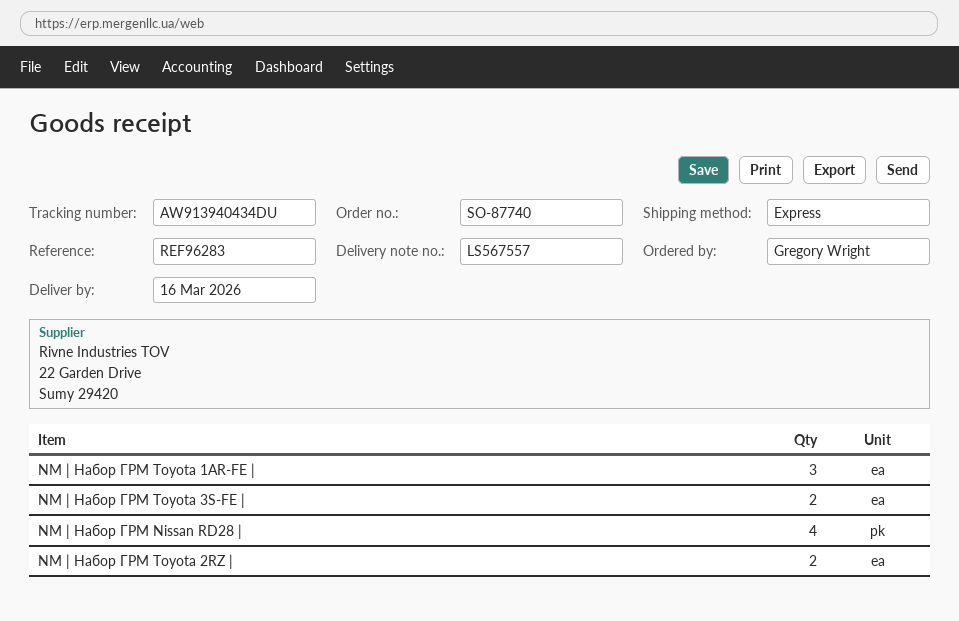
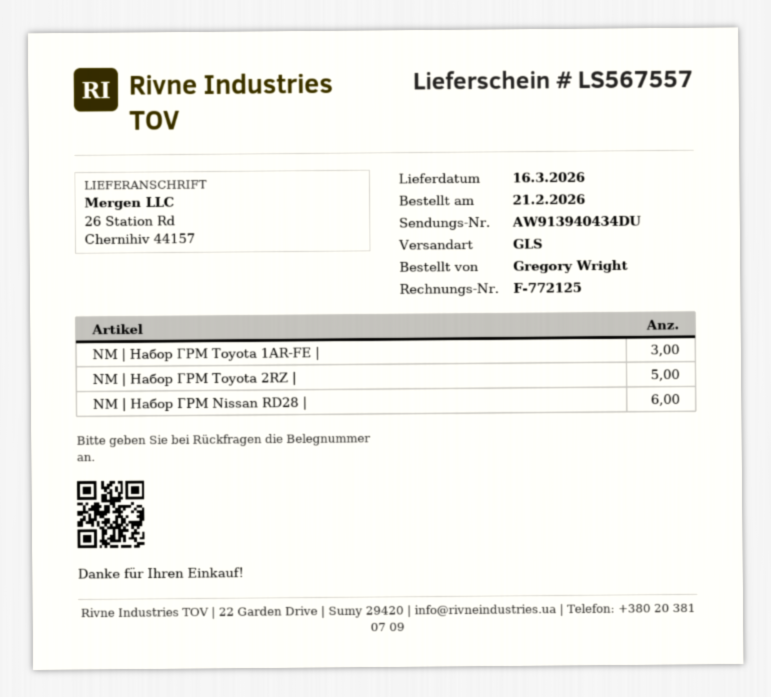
shipping method: express -> GLS
NM | Набор ГРМ Toyota 3S-FE |: 2 -> none
NM | Набор ГРМ Nissan RD28 |: 4 -> 6
NM | Набор ГРМ Toyota 2RZ |: 2 -> 5

